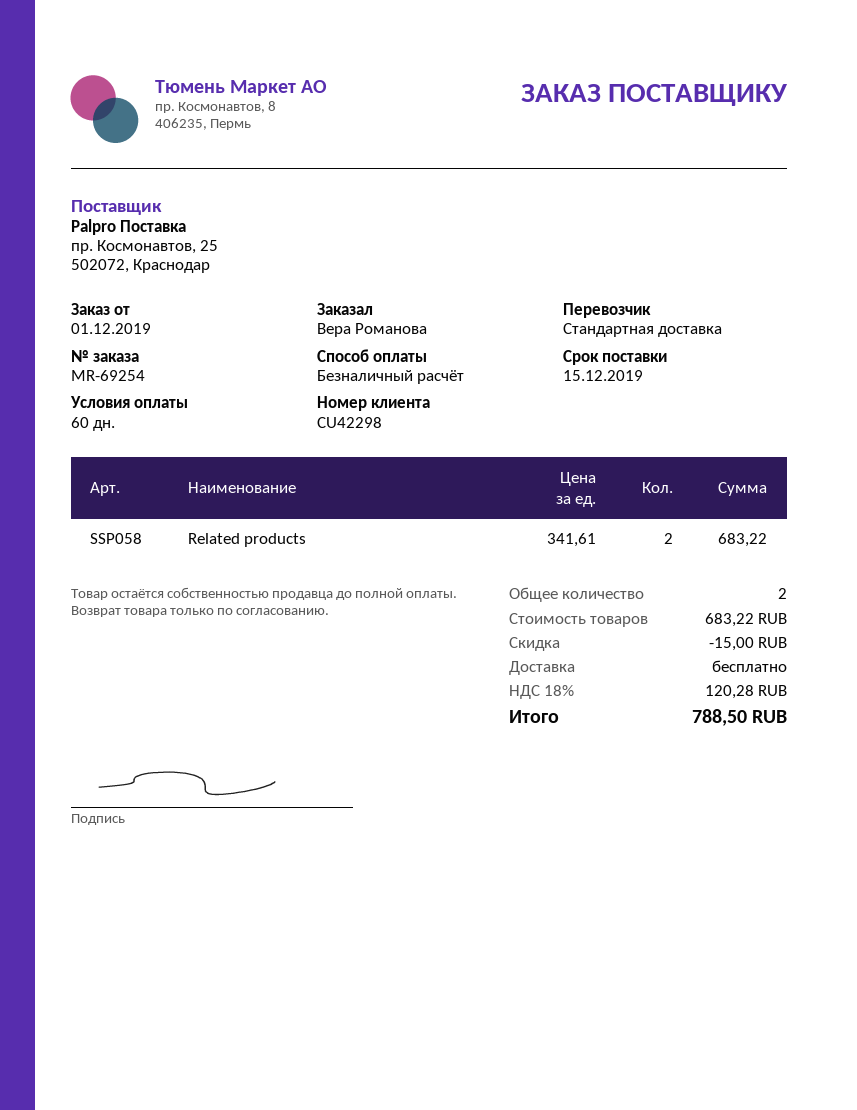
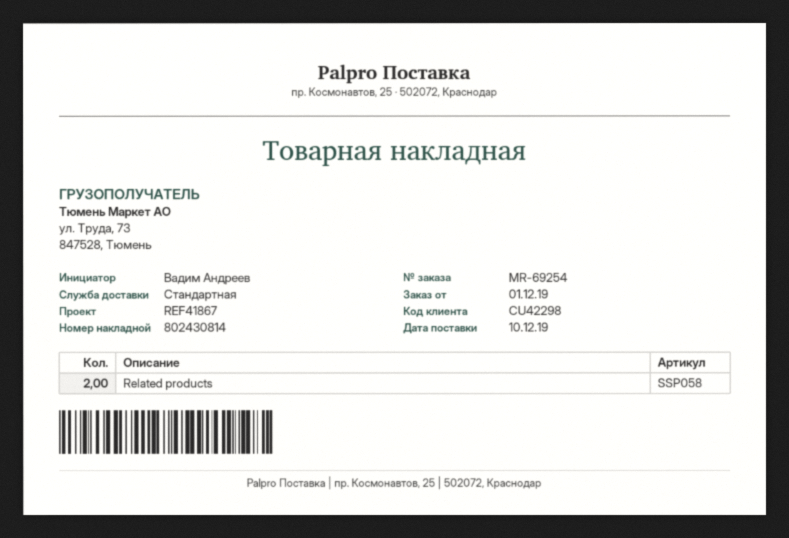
delivery date: 2019-12-15 -> 2019-12-10
ordered by: Вера Романова -> Вадим Андреев

